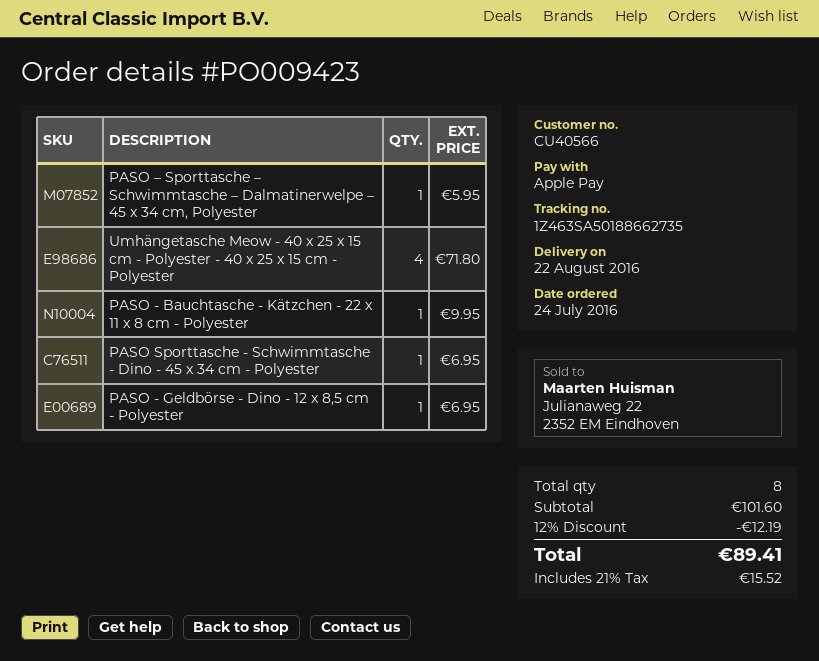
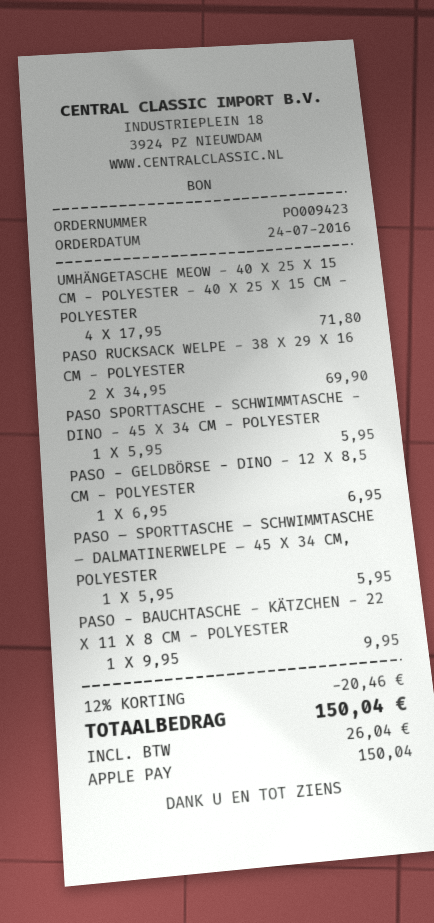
PASO Sporttasche - Schwimmtasche - Dino - 45 x 34 cm - Polyester: 1 for 6.95 -> 1 for 5.95
PASO RUCKSACK WELPE - 38 X 29 X 16 CM - POLYESTER: none -> 2 for 69.90
discount: 12% = 12.19 -> 12% = 20.46
tax: 15.52 -> 26.04
total: 89.41 -> 150.04

